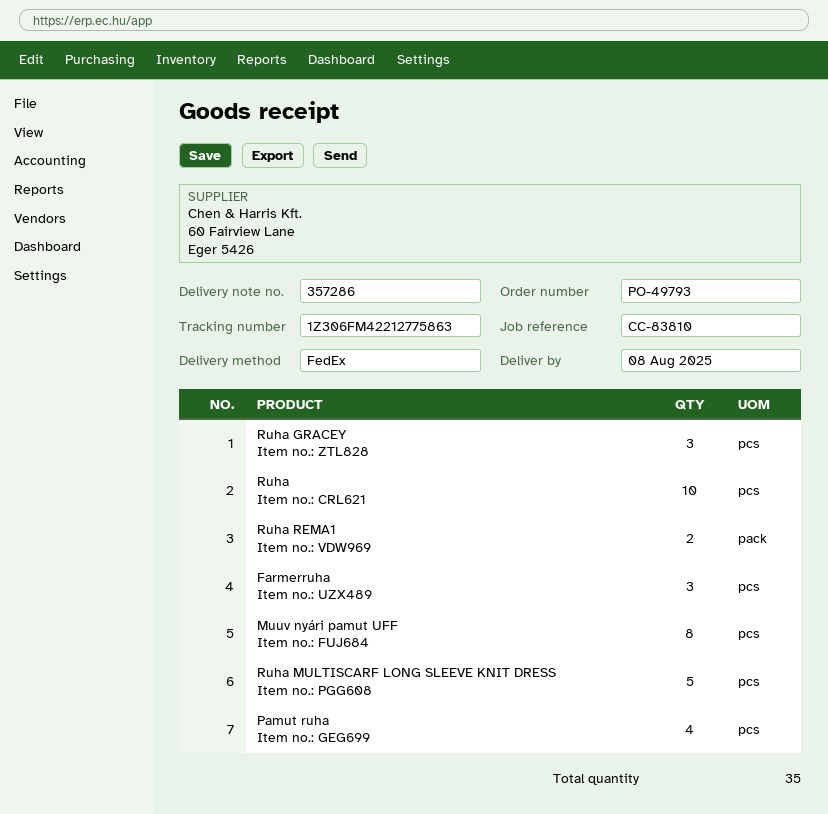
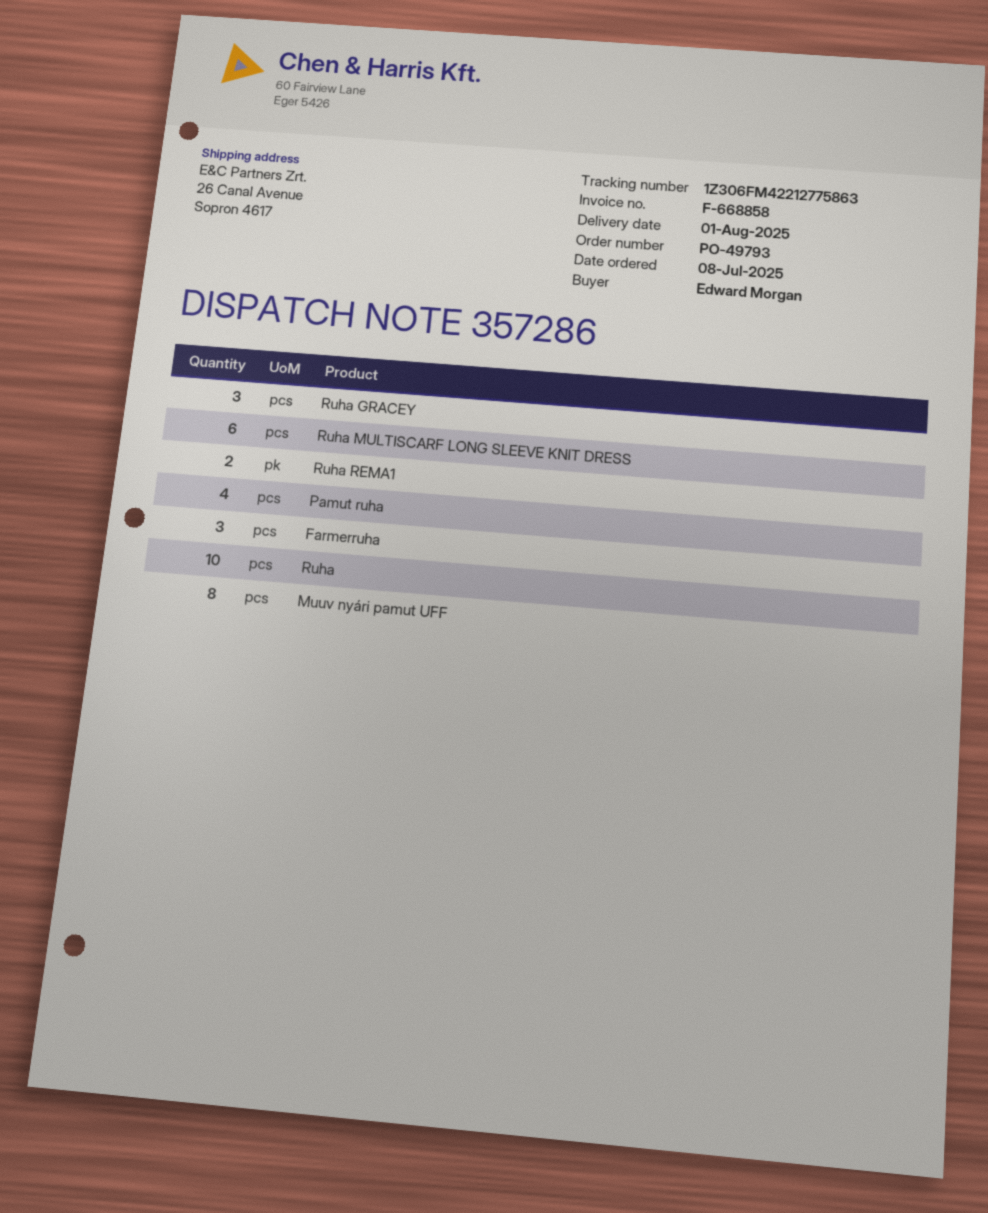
delivery date: 2025-08-08 -> 2025-08-01
Ruha MULTISCARF LONG SLEEVE KNIT DRESS: 5 -> 6

